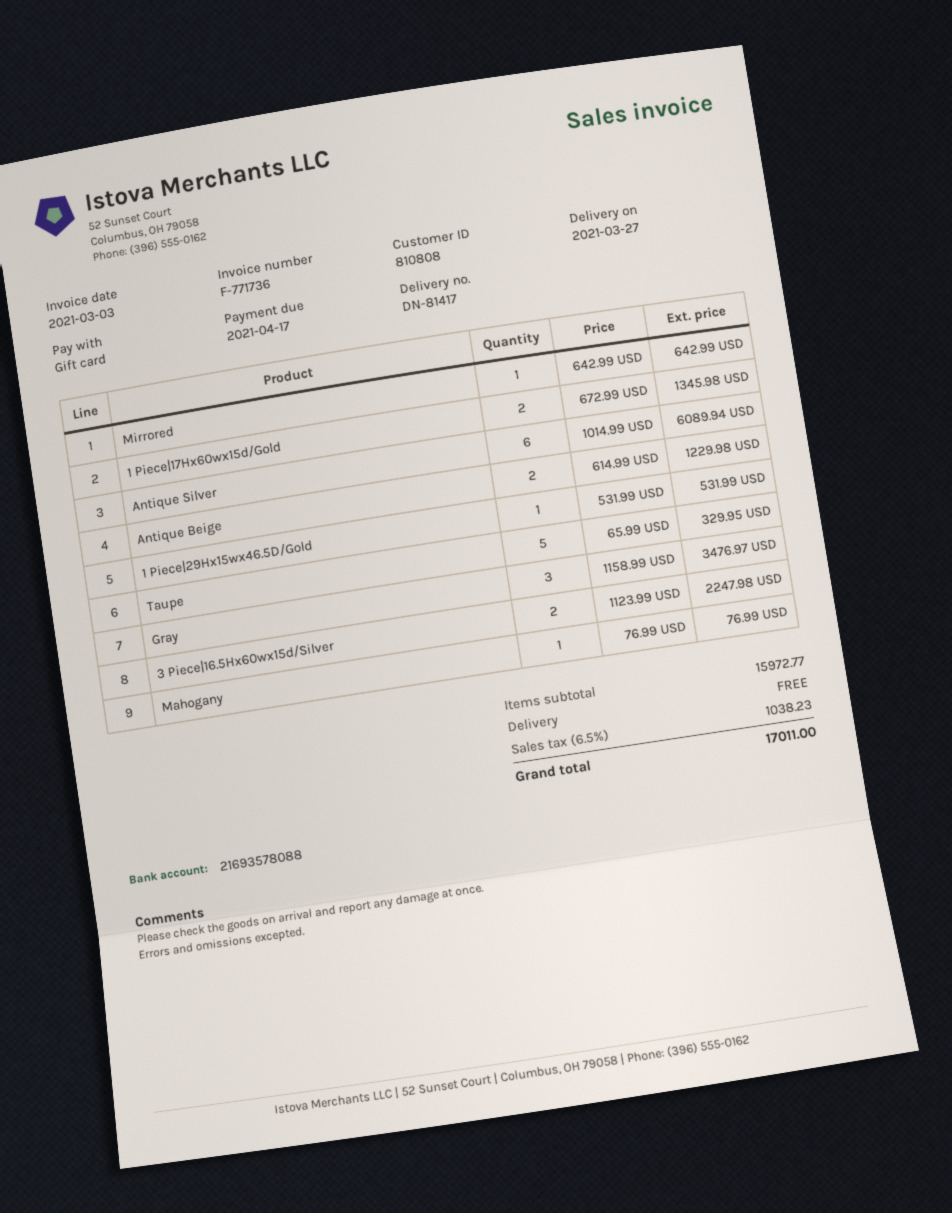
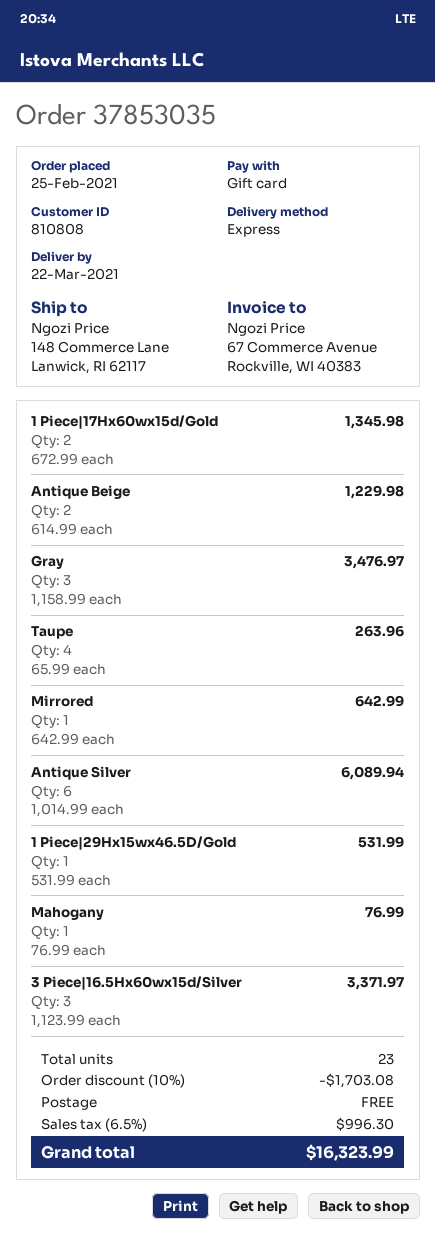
delivery date: 2021-03-27 -> 2021-03-22
Taupe: 5 x 65.99 = 329.95 -> 4 x 65.99 = 263.96
3 Piece|16.5Hx60wx15d/Silver: 2 x 1123.99 = 2247.98 -> 3 x 1123.99 = 3371.97
discount: none -> 10% = 1703.08
tax: 6.5% = 1038.23 -> 6.5% = 996.30
total: 17011.00 -> 16323.99

